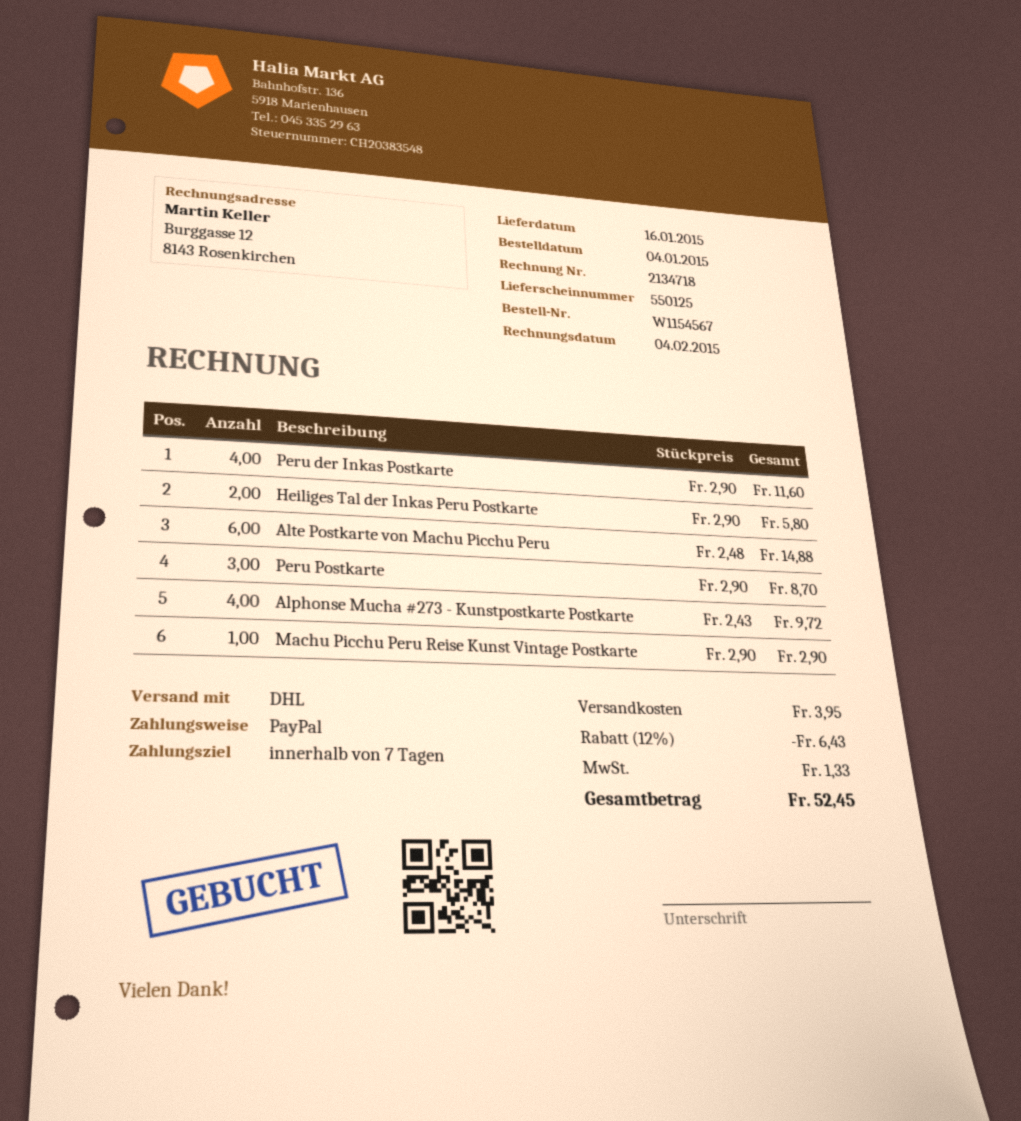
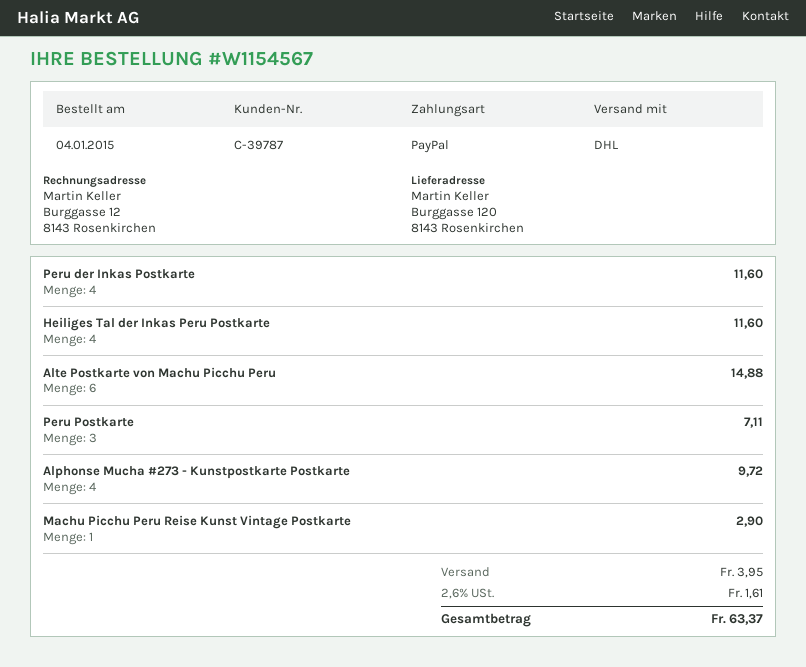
Heiliges Tal der Inkas Peru Postkarte: 2 for 5.80 -> 4 for 11.60
Peru Postkarte: 3 for 8.70 -> 3 for 7.11
discount: 12% = 6.43 -> none
tax: 1.33 -> 1.61
total: 52.45 -> 63.37

